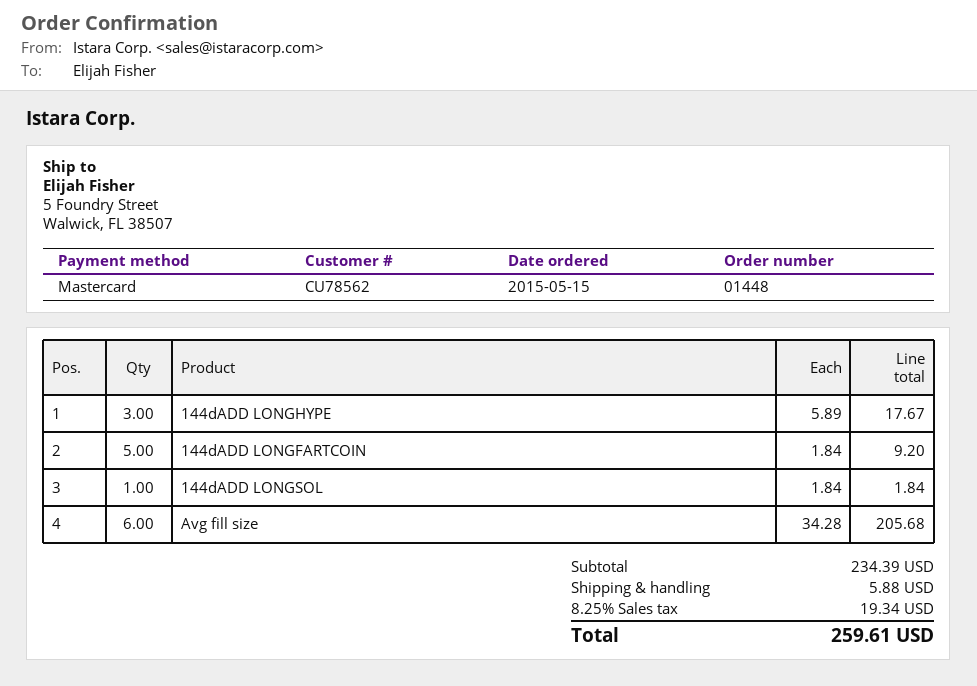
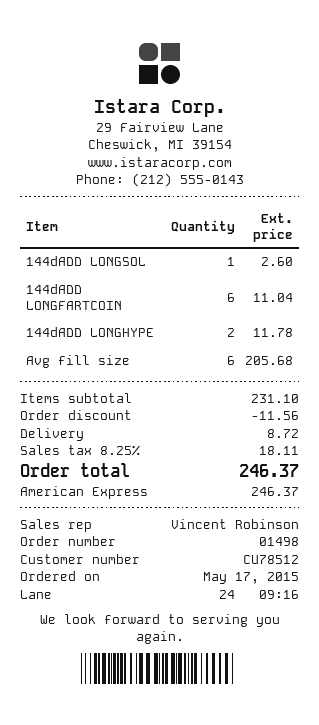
order number: 01448 -> 01498
order date: 2015-05-15 -> 2015-05-17
customer number: CU78562 -> CU78512
payment method: Mastercard -> American Express
144dADD LONGHYPE: 3 for 17.67 -> 2 for 11.78
144dADD LONGFARTCOIN: 5 for 9.20 -> 6 for 11.04
144dADD LONGSOL: 1 for 1.84 -> 1 for 2.60
subtotal: 234.39 -> 231.10
discount: none -> 11.56
shipping: 5.88 -> 8.72
tax: 8.25% = 19.34 -> 8.25% = 18.11
total: 259.61 -> 246.37

